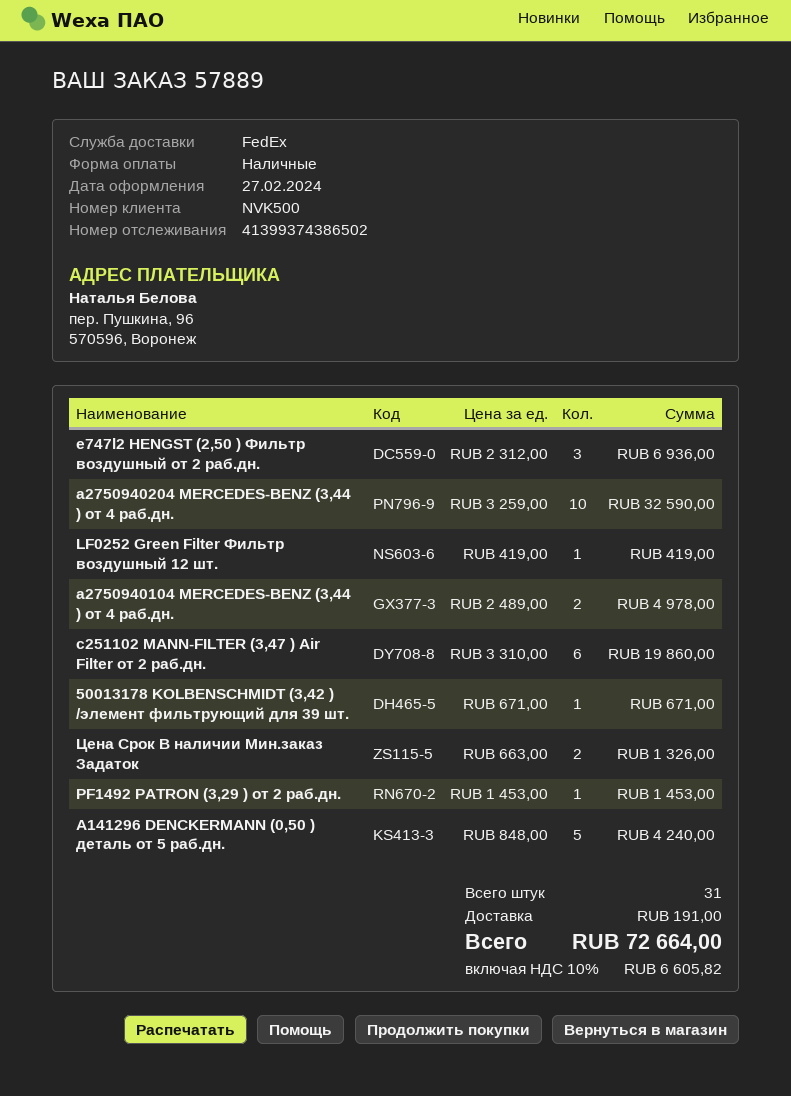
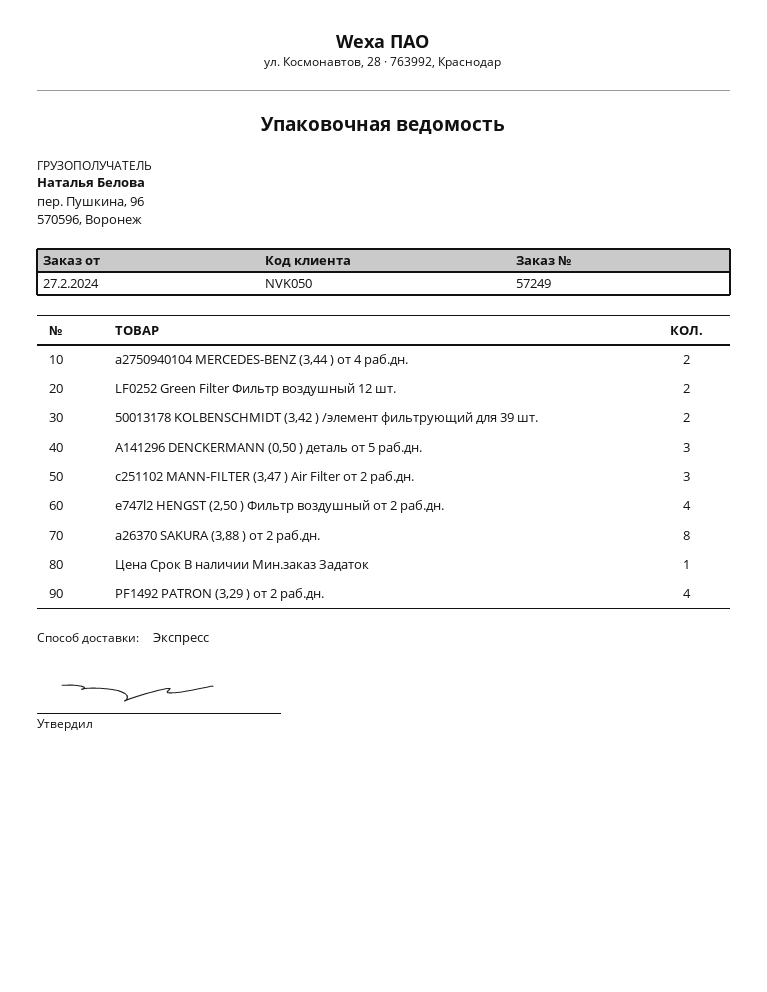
order number: 57889 -> 57249
customer number: NVK500 -> NVK050
shipping method: FedEx -> express
e747l2 HENGST (2,50 ) Фильтр воздушный от 2 раб.дн.: 3 -> 4
a2750940204 MERCEDES-BENZ (3,44 ) от 4 раб.дн.: 10 -> none
LF0252 Green Filter Фильтр воздушный 12 шт.: 1 -> 2
c251102 MANN-FILTER (3,47 ) Air Filter от 2 раб.дн.: 6 -> 3
50013178 KOLBENSCHMIDT (3,42 ) /элемент фильтрующий для 39 шт.: 1 -> 2
Цена Срок В наличии Мин.заказ Задаток: 2 -> 1
PF1492 PATRON (3,29 ) от 2 раб.дн.: 1 -> 4
A141296 DENCKERMANN (0,50 ) деталь от 5 раб.дн.: 5 -> 3
a26370 SAKURA (3,88 ) от 2 раб.дн.: none -> 8

